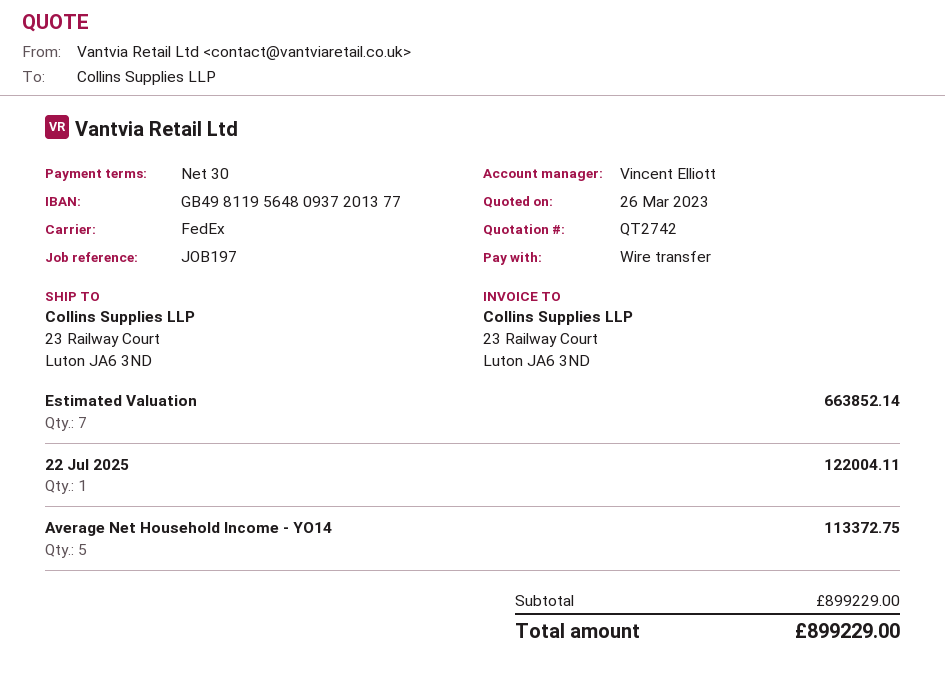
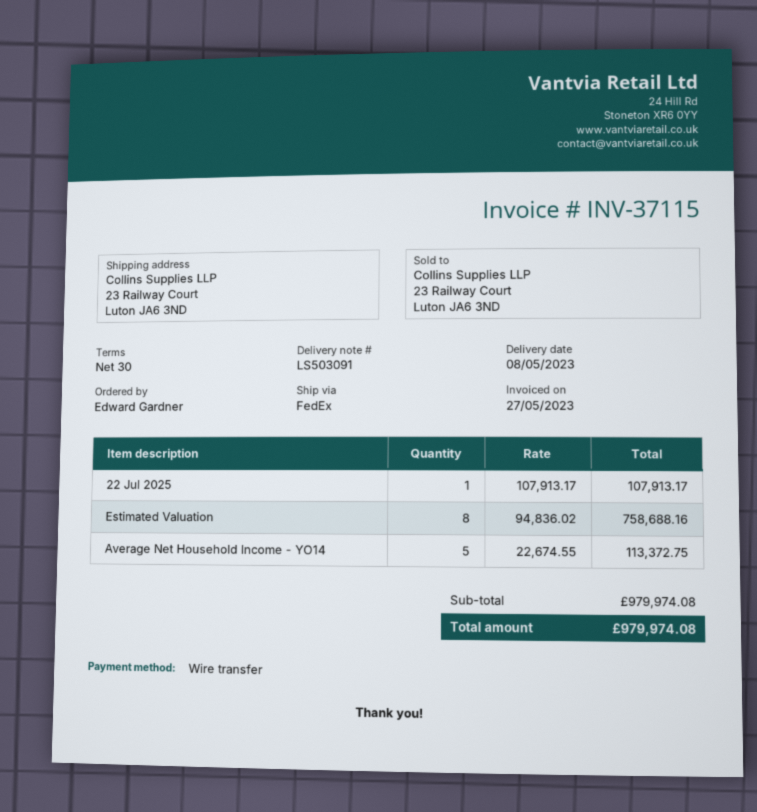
Estimated Valuation: 7 for 663852.14 -> 8 for 758688.16
22 Jul 2025: 1 for 122004.11 -> 1 for 107913.17
subtotal: 899229.00 -> 979974.08
total: 899229.00 -> 979974.08

